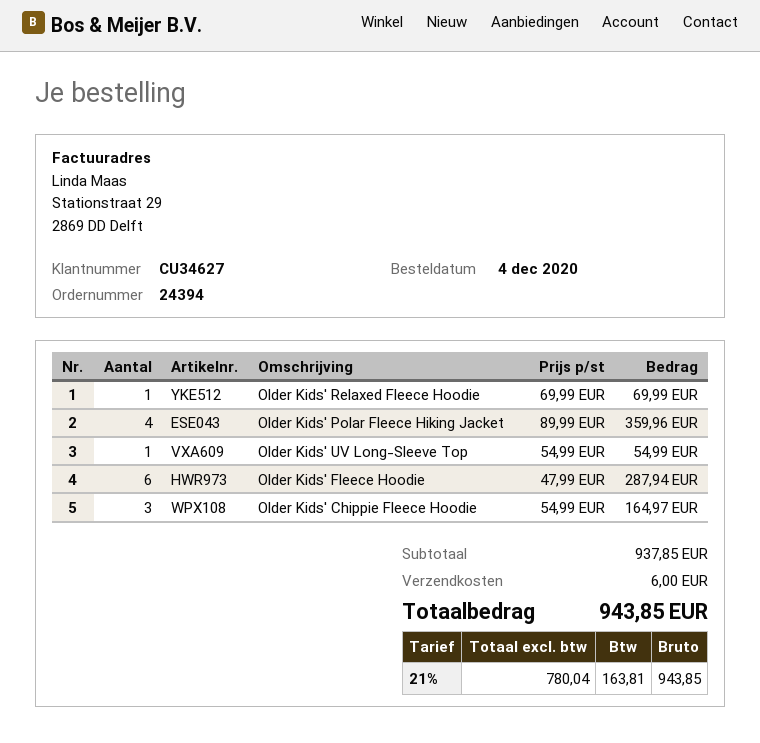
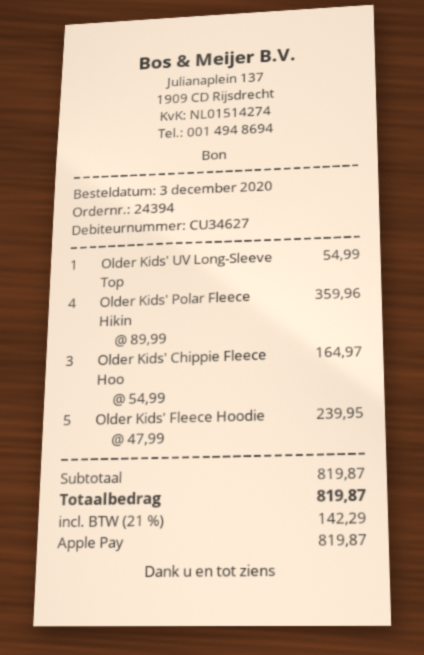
order date: 2020-12-04 -> 2020-12-03
Older Kids' Relaxed Fleece Hoodie: 1 x 69.99 = 69.99 -> none
Older Kids' Fleece Hoodie: 6 x 47.99 = 287.94 -> 5 x 47.99 = 239.95
subtotal: 937.85 -> 819.87
shipping: 6.00 -> none
tax: 21% = 163.81 -> 21% = 142.29
total: 943.85 -> 819.87

